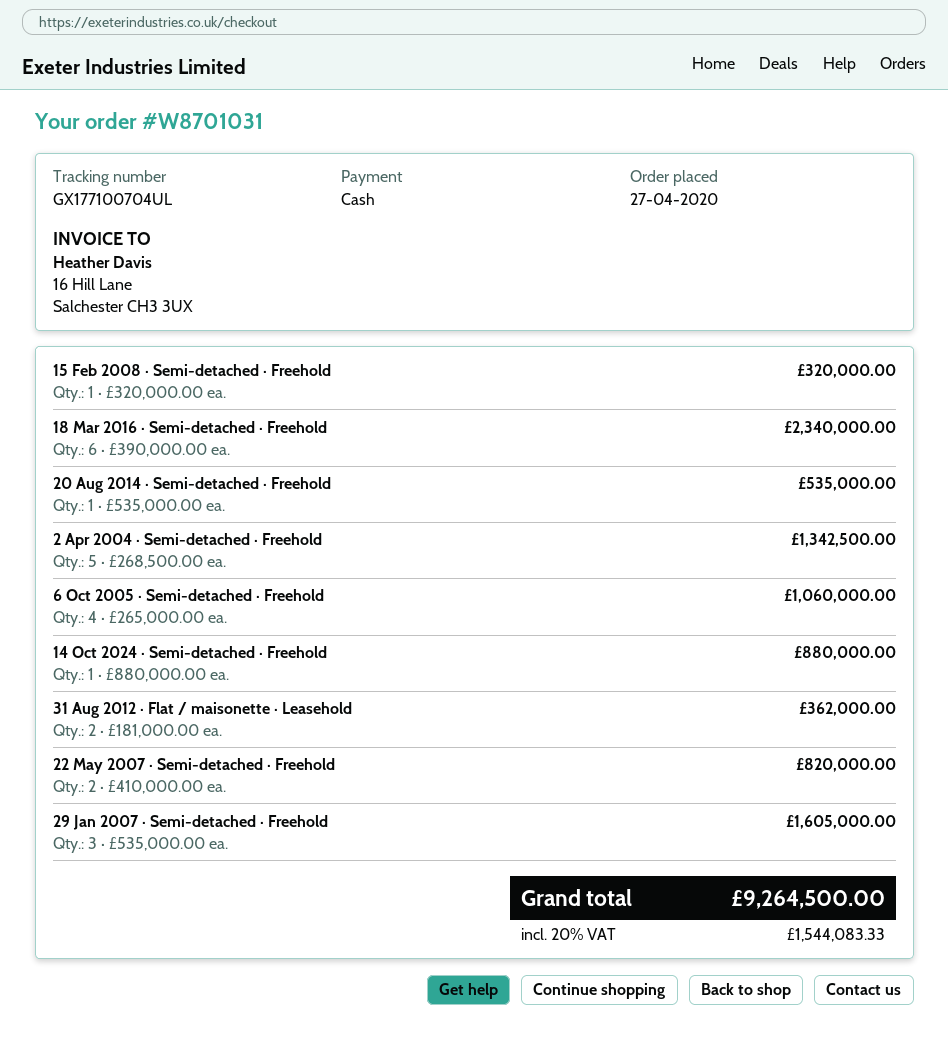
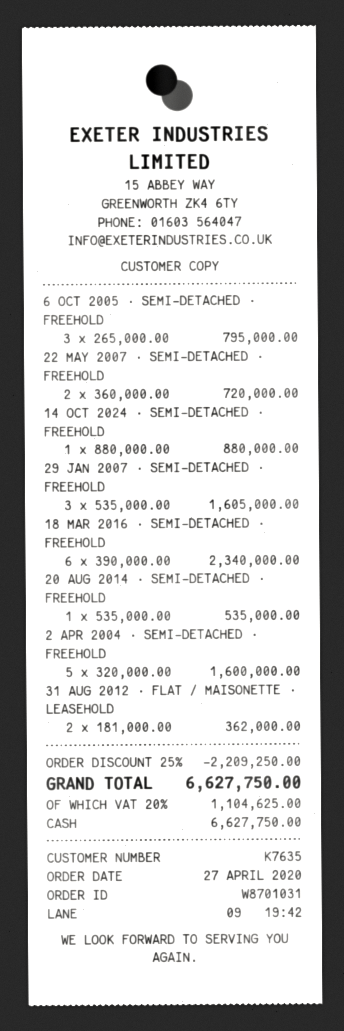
15 Feb 2008 · Semi-detached · Freehold: 1 x 320000.00 = 320000.00 -> none
2 Apr 2004 · Semi-detached · Freehold: 5 x 268500.00 = 1342500.00 -> 5 x 320000.00 = 1600000.00
6 Oct 2005 · Semi-detached · Freehold: 4 x 265000.00 = 1060000.00 -> 3 x 265000.00 = 795000.00
22 May 2007 · Semi-detached · Freehold: 2 x 410000.00 = 820000.00 -> 2 x 360000.00 = 720000.00
discount: none -> 25% = 2209250.00
tax: 20% = 1544083.33 -> 20% = 1104625.00
total: 9264500.00 -> 6627750.00

